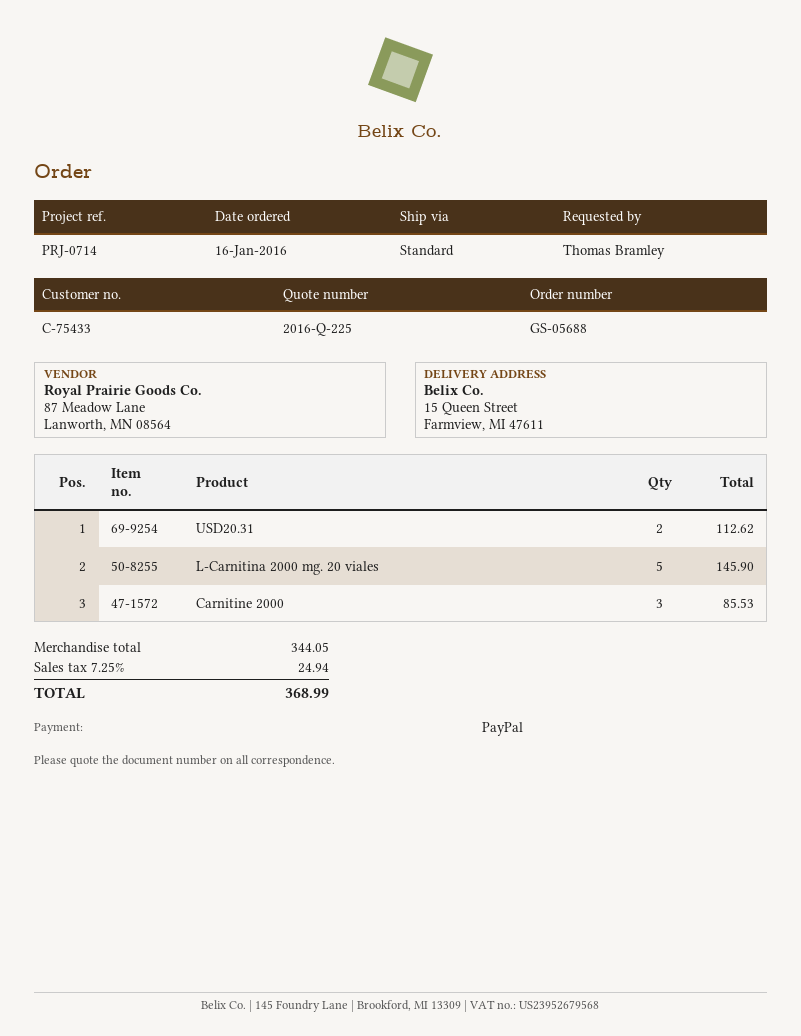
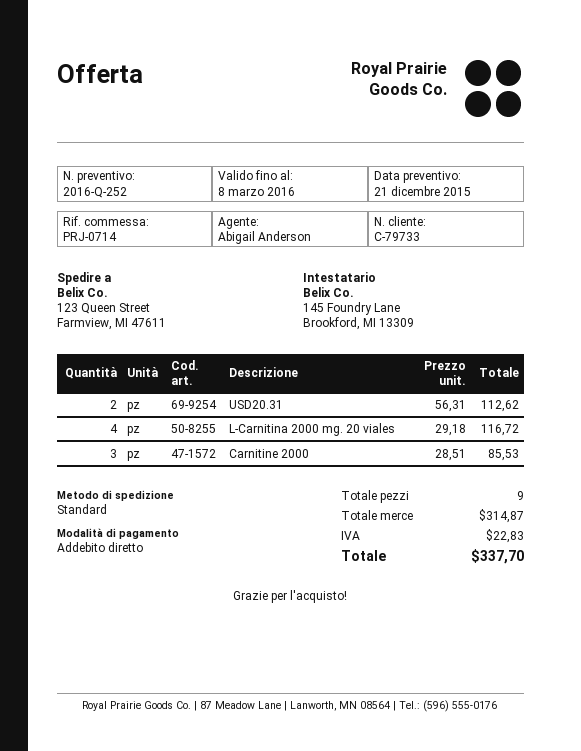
quote number: 2016-Q-225 -> 2016-Q-252
customer number: C-75433 -> C-79733
payment method: PayPal -> direct debit
ship to: 15 Queen Street, Farmview, MI 47611 -> 123 Queen Street, Farmview, MI 47611
L-Carnitina 2000 mg. 20 viales: 5 for 145.90 -> 4 for 116.72
subtotal: 344.05 -> 314.87
tax: 24.94 -> 22.83
total: 368.99 -> 337.70

